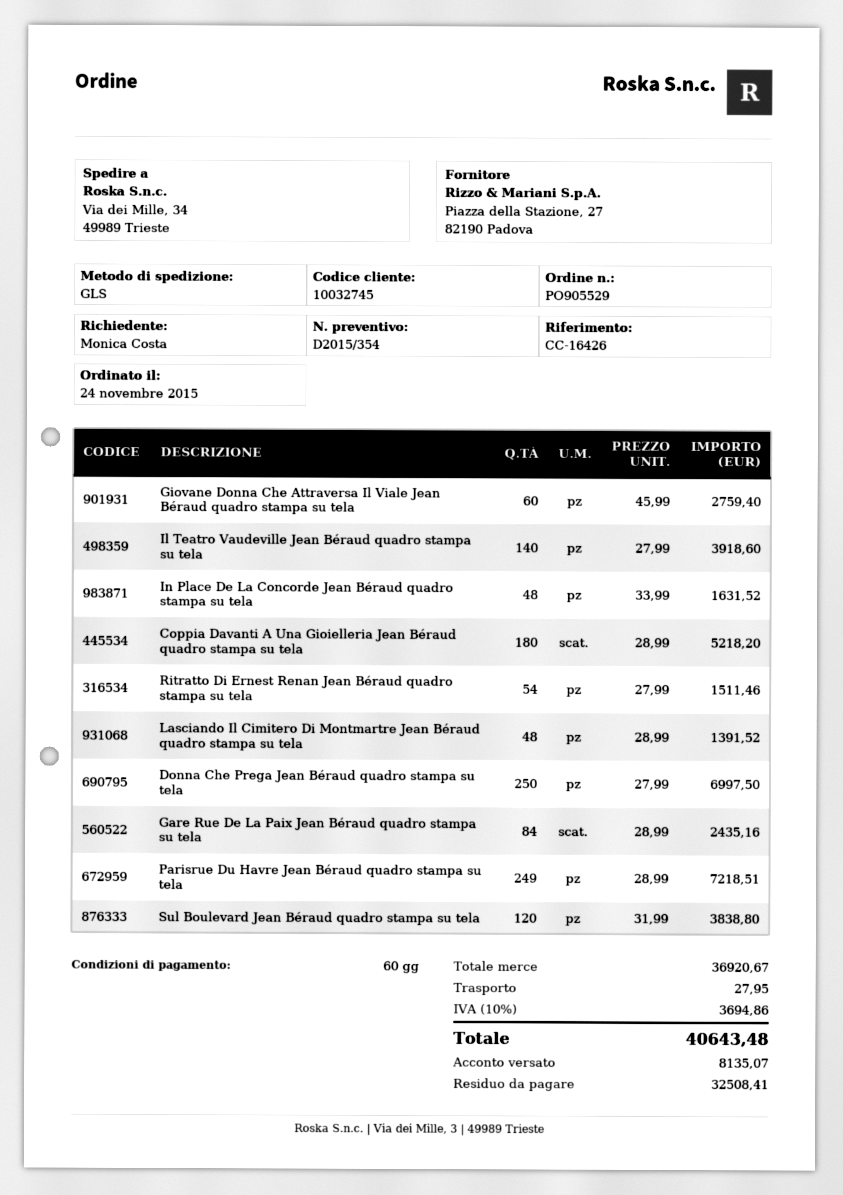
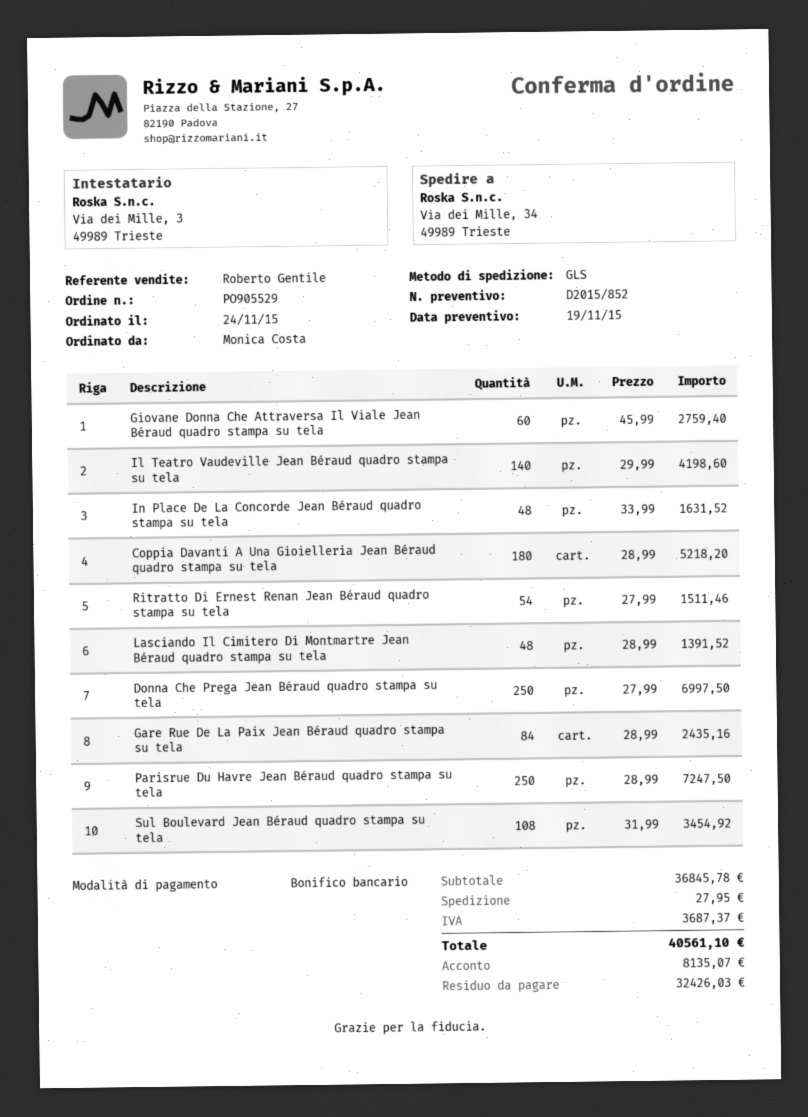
quote number: D2015/354 -> D2015/852
Il Teatro Vaudeville Jean Béraud quadro stampa su tela: 140 x 27.99 = 3918.60 -> 140 x 29.99 = 4198.60
Parisrue Du Havre Jean Béraud quadro stampa su tela: 249 x 28.99 = 7218.51 -> 250 x 28.99 = 7247.50
Sul Boulevard Jean Béraud quadro stampa su tela: 120 x 31.99 = 3838.80 -> 108 x 31.99 = 3454.92
subtotal: 36920.67 -> 36845.78
tax: 3694.86 -> 3687.37
total: 40643.48 -> 40561.10
balance: 32508.41 -> 32426.03

